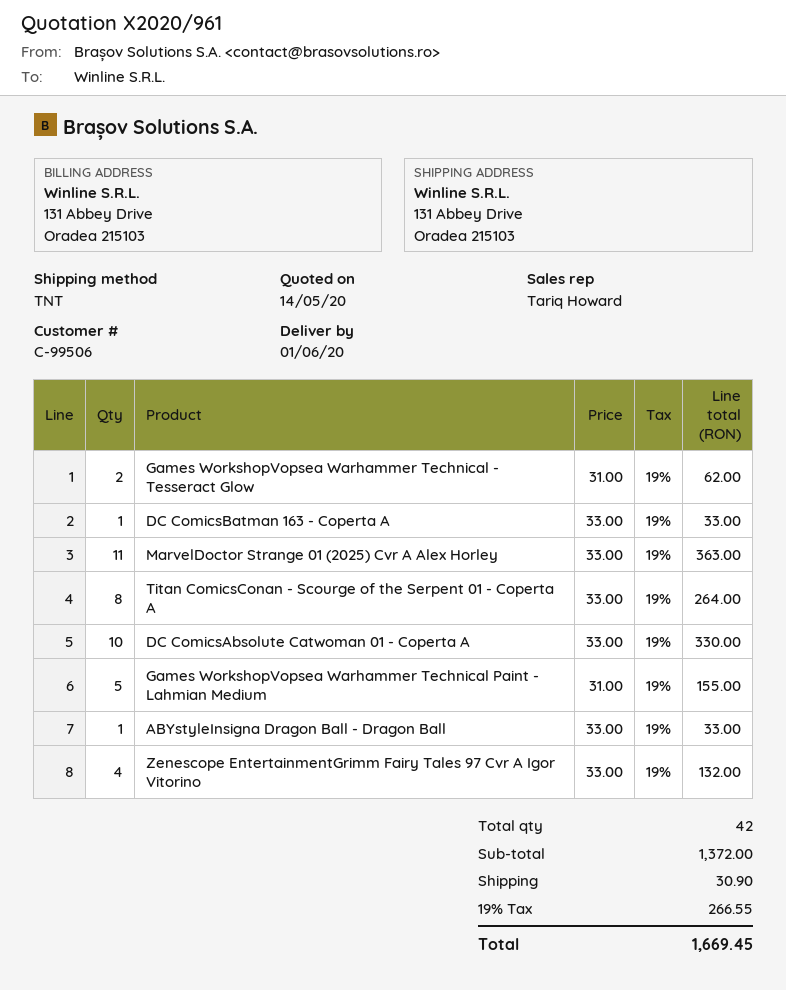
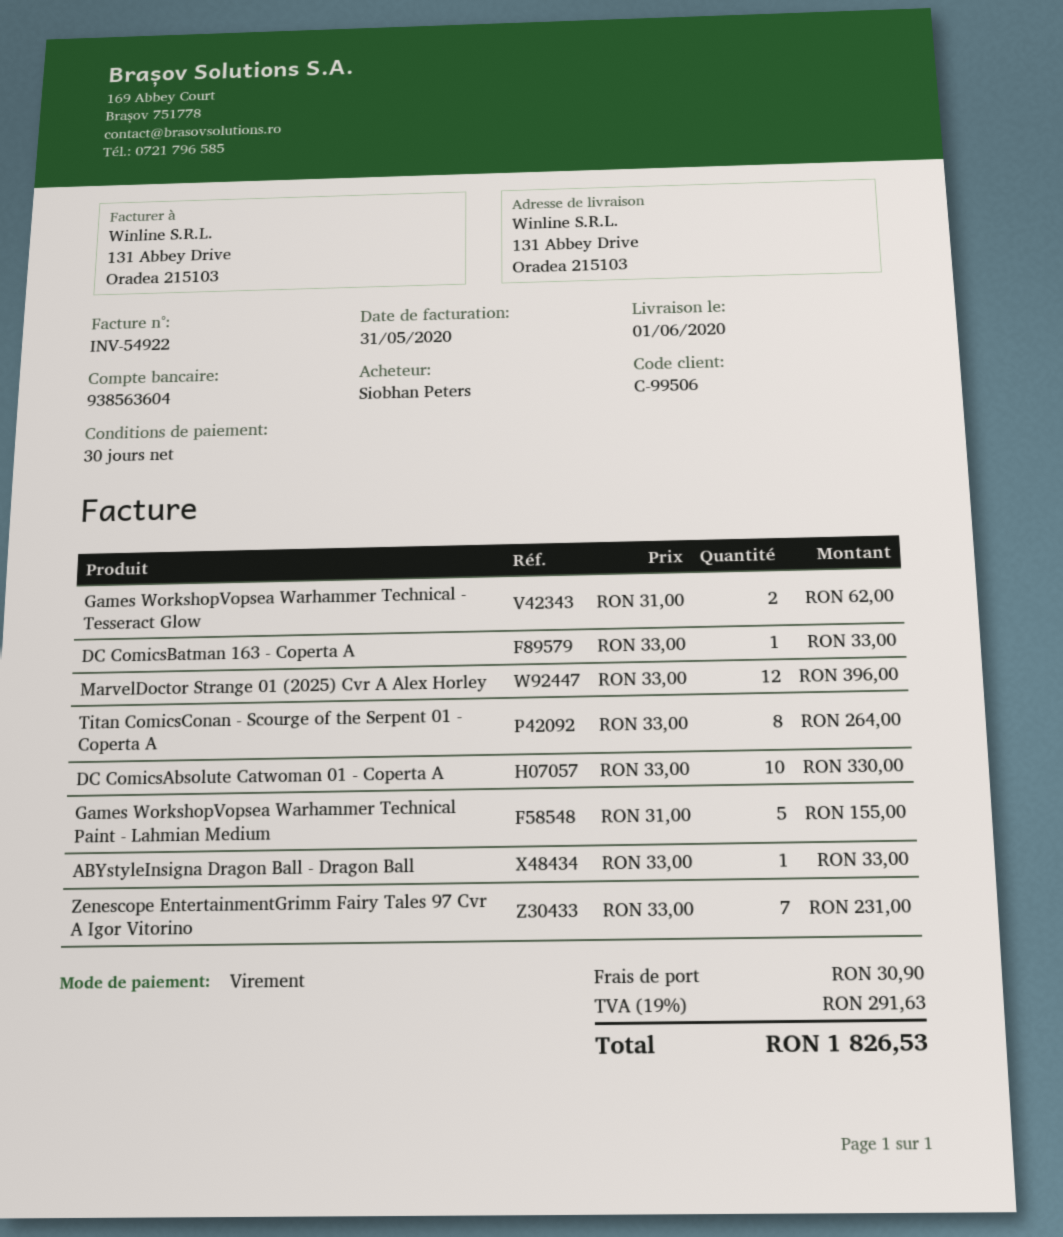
MarvelDoctor Strange 01 (2025) Cvr A Alex Horley: 11 x 33.00 = 363.00 -> 12 x 33.00 = 396.00
Zenescope EntertainmentGrimm Fairy Tales 97 Cvr A Igor Vitorino: 4 x 33.00 = 132.00 -> 7 x 33.00 = 231.00
tax: 19% = 266.55 -> 19% = 291.63
total: 1669.45 -> 1826.53

